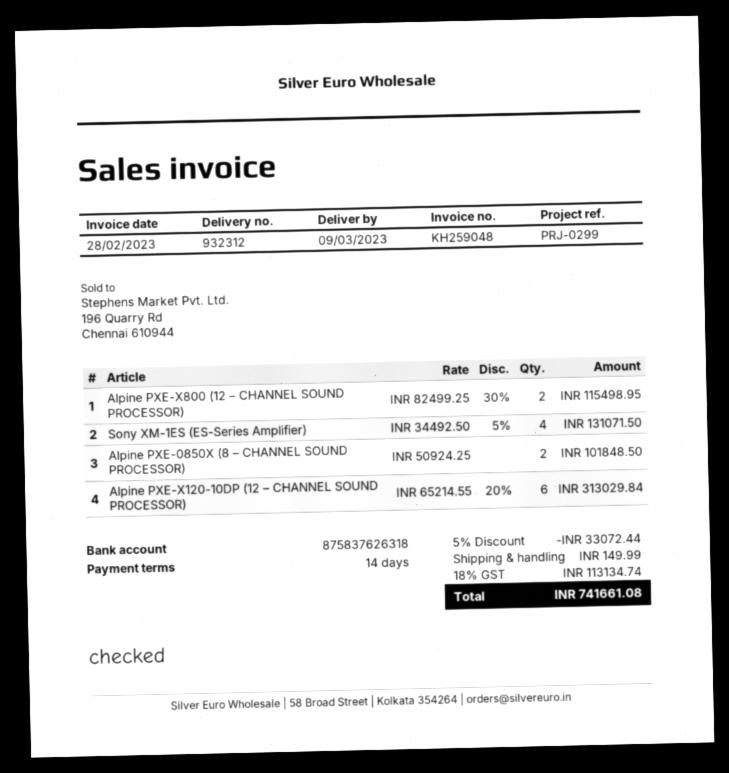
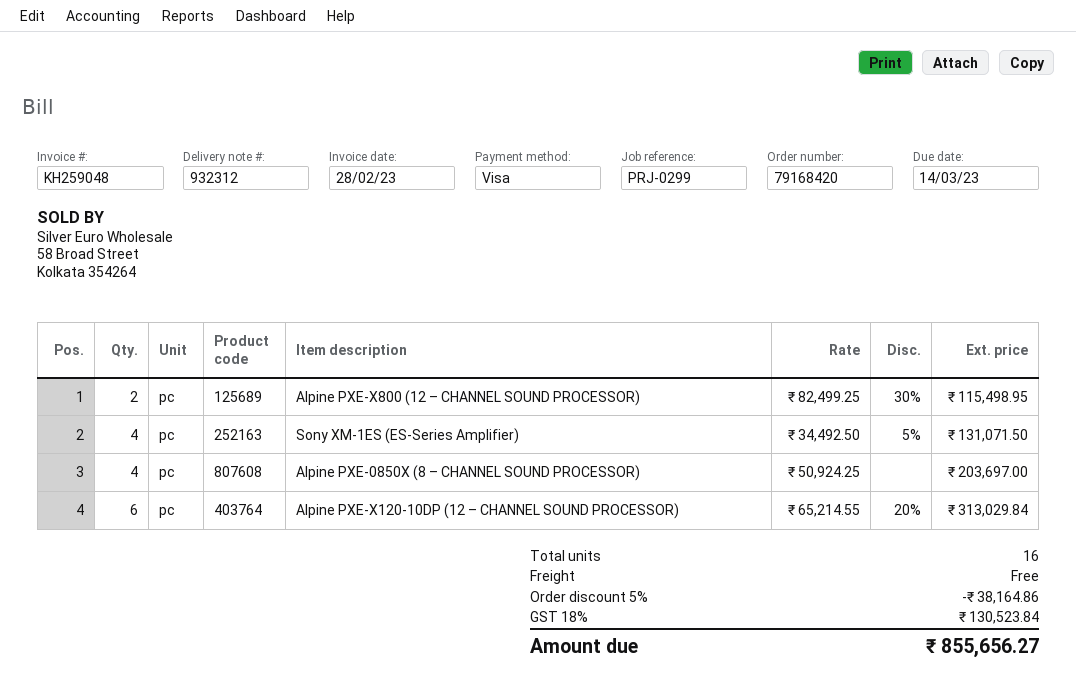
Alpine PXE-0850X (8 – CHANNEL SOUND PROCESSOR): 2 x 50924.25 = 101848.50 -> 4 x 50924.25 = 203697.00
discount: 5% = 33072.44 -> 5% = 38164.86
shipping: 149.99 -> 0.00
tax: 18% = 113134.74 -> 18% = 130523.84
total: 741661.08 -> 855656.27

